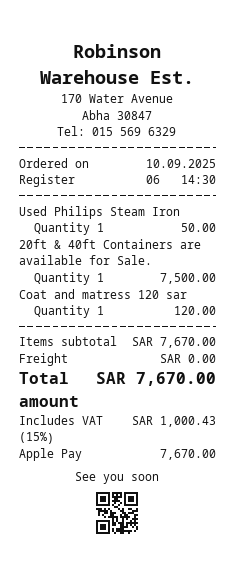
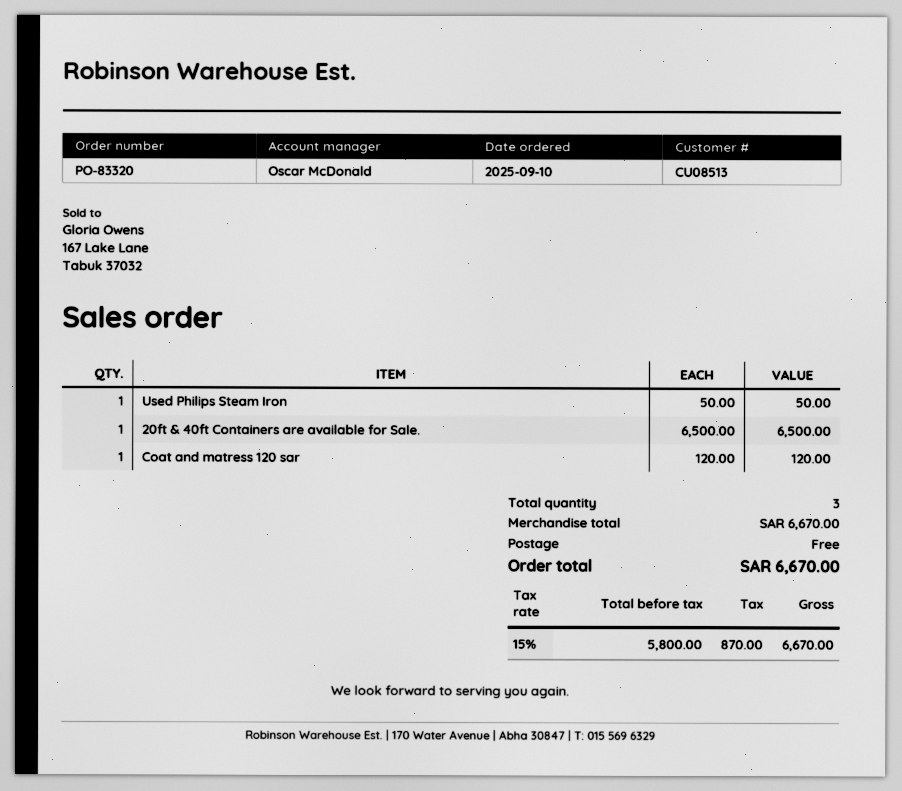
20ft & 40ft Containers are available for Sale.: 1 for 7500.00 -> 1 for 6500.00
subtotal: 7670.00 -> 6670.00
tax: 15% = 1000.43 -> 15% = 870.00
total: 7670.00 -> 6670.00

